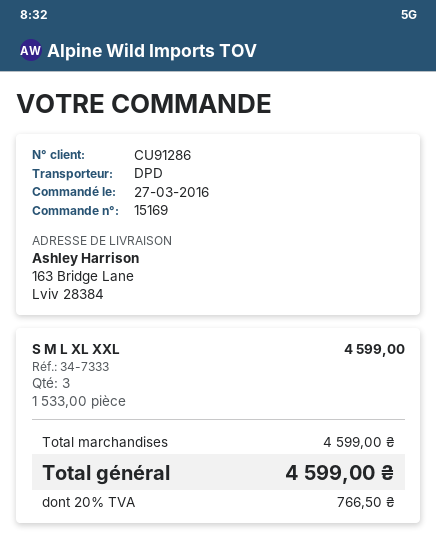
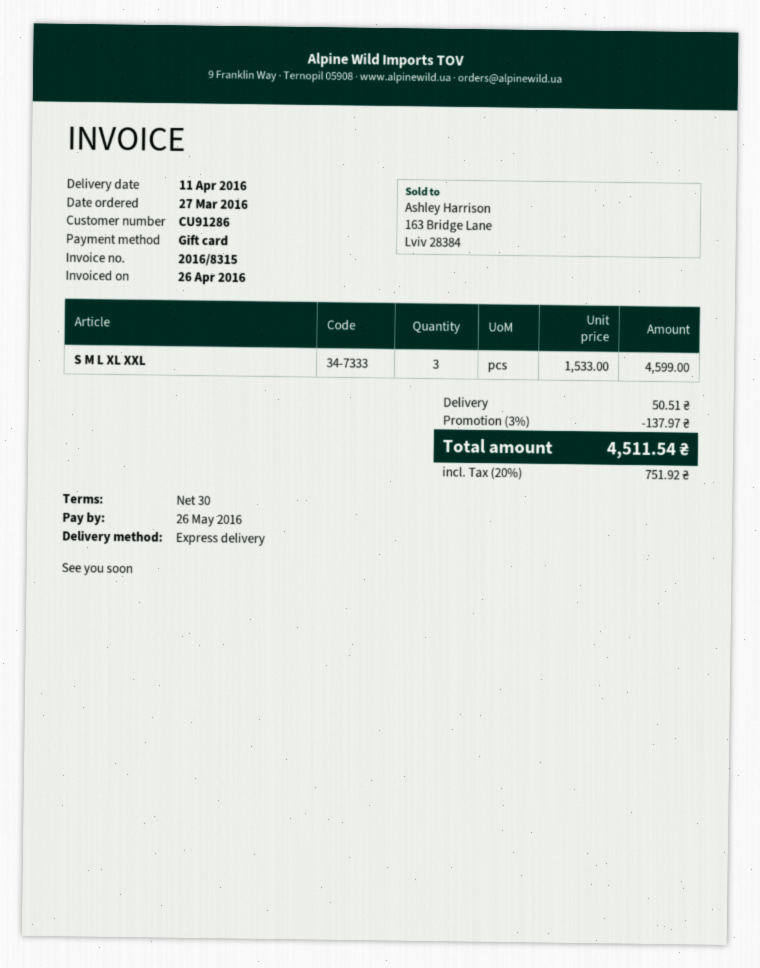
shipping method: DPD -> express
discount: none -> 3% = 137.97
shipping: none -> 50.51
tax: 20% = 766.50 -> 20% = 751.92
total: 4599.00 -> 4511.54

